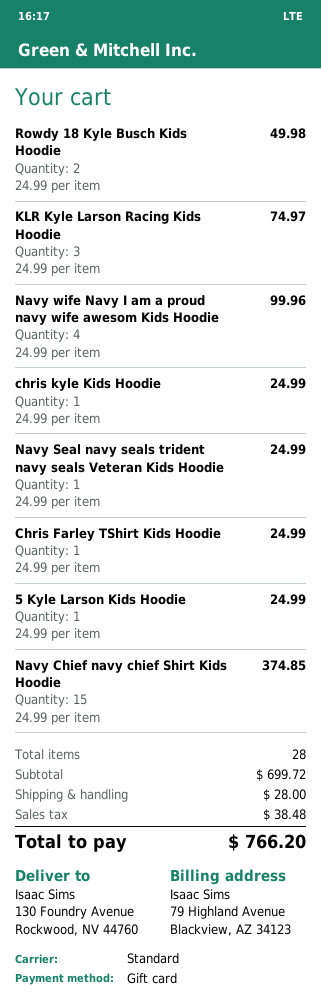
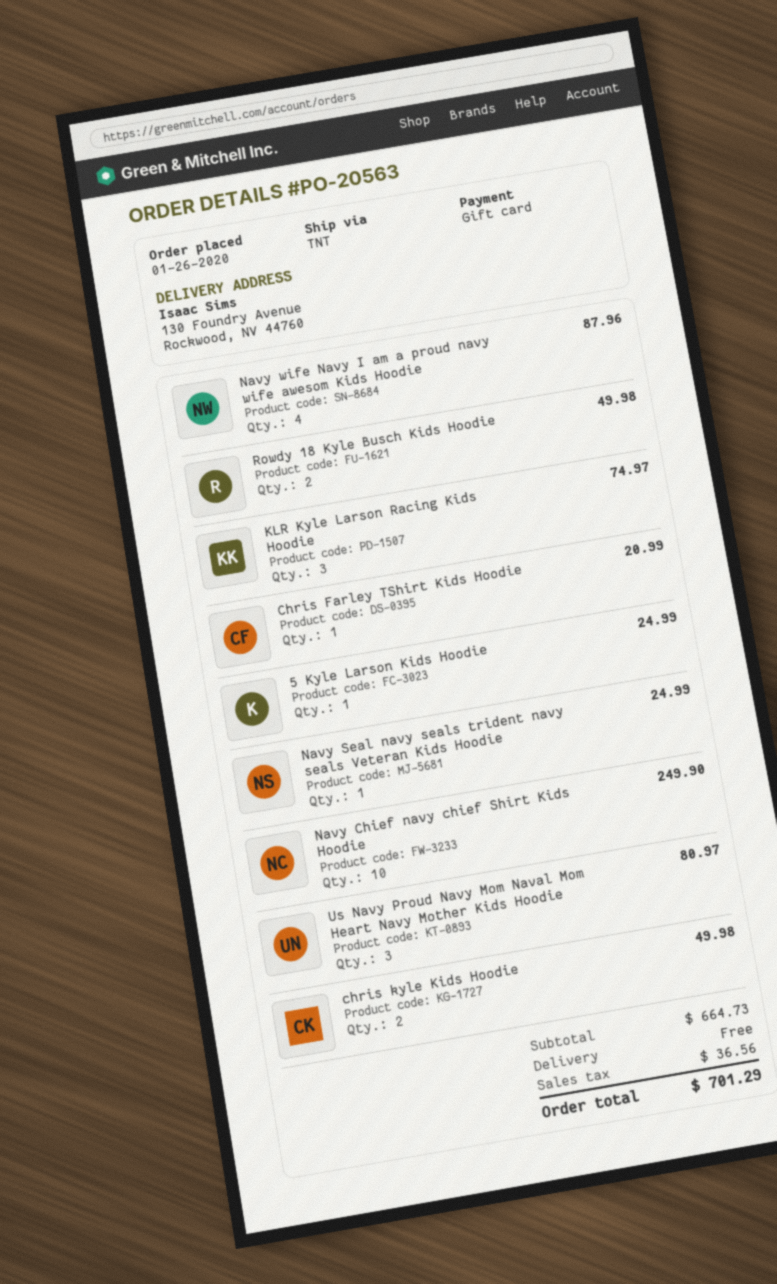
shipping method: standard -> TNT
Navy wife Navy I am a proud navy wife awesom Kids Hoodie: 4 for 99.96 -> 4 for 87.96
chris kyle Kids Hoodie: 1 for 24.99 -> 2 for 49.98
Chris Farley TShirt Kids Hoodie: 1 for 24.99 -> 1 for 20.99
Navy Chief navy chief Shirt Kids Hoodie: 15 for 374.85 -> 10 for 249.90
Us Navy Proud Navy Mom Naval Mom Heart Navy Mother Kids Hoodie: none -> 3 for 80.97
subtotal: 699.72 -> 664.73
shipping: 28.00 -> 0.00
tax: 38.48 -> 36.56
total: 766.20 -> 701.29

